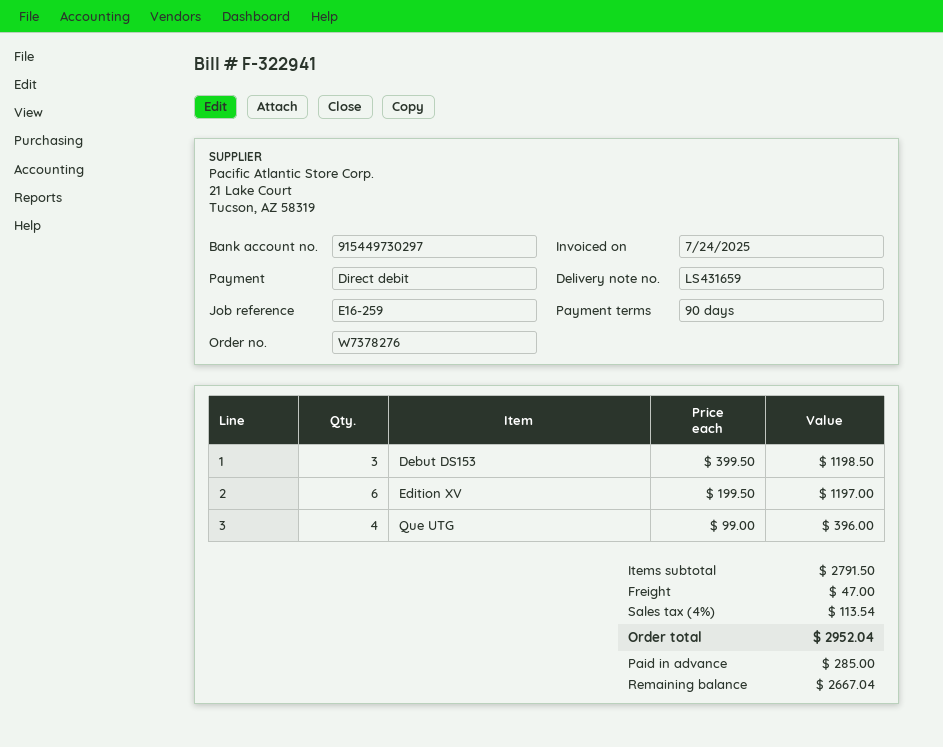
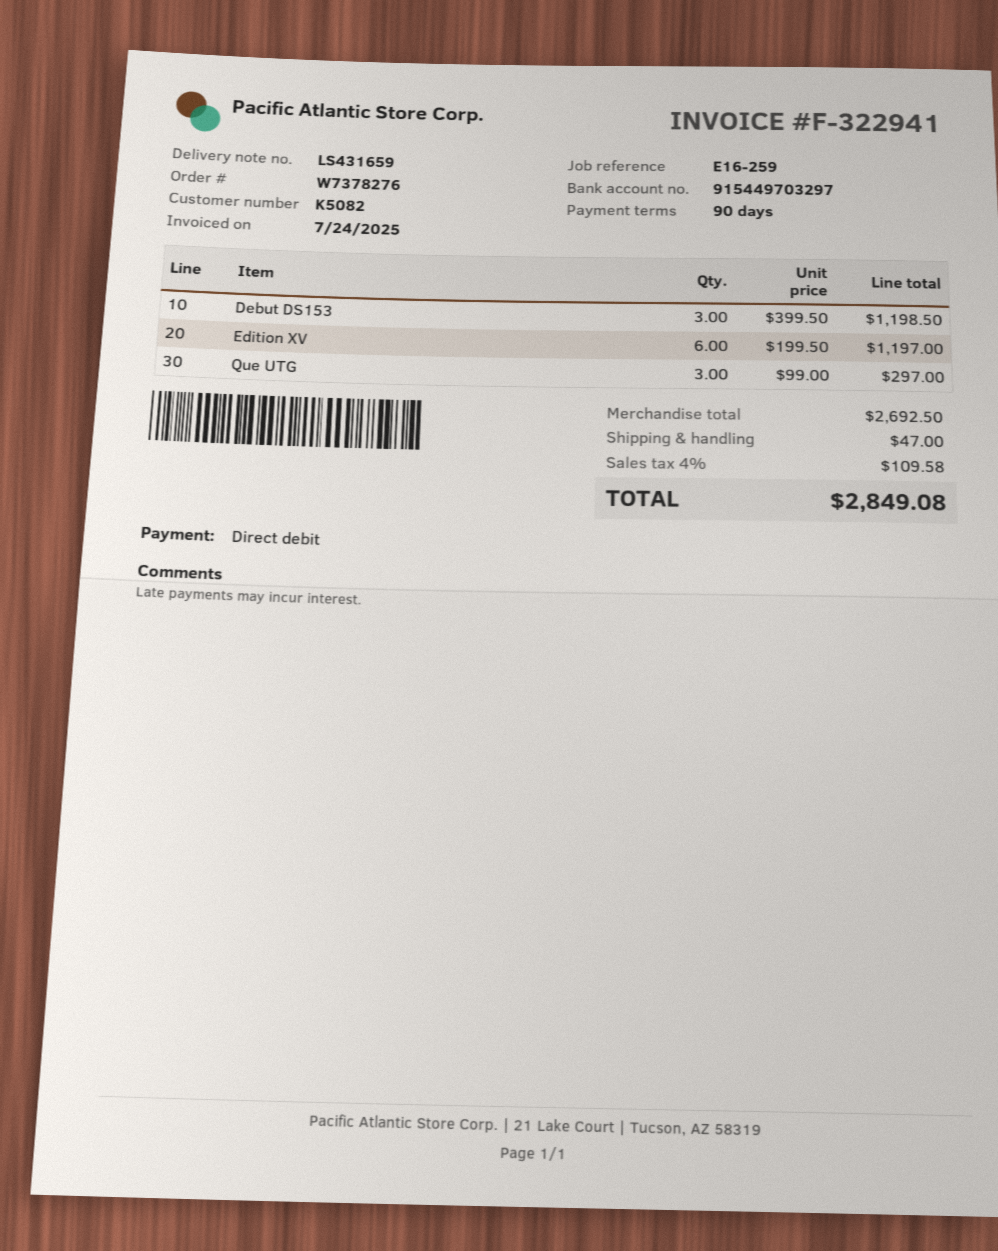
bank account: 915449730297 -> 915449703297
Que UTG: 4 x 99.00 = 396.00 -> 3 x 99.00 = 297.00
subtotal: 2791.50 -> 2692.50
tax: 4% = 113.54 -> 4% = 109.58
total: 2952.04 -> 2849.08

